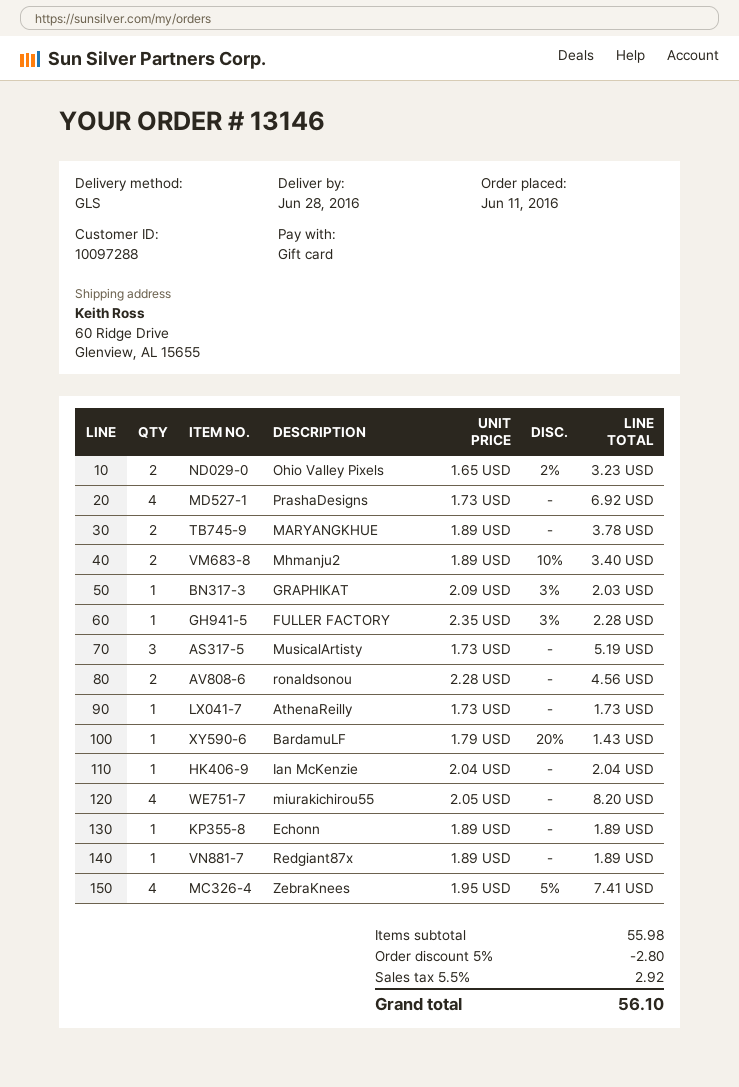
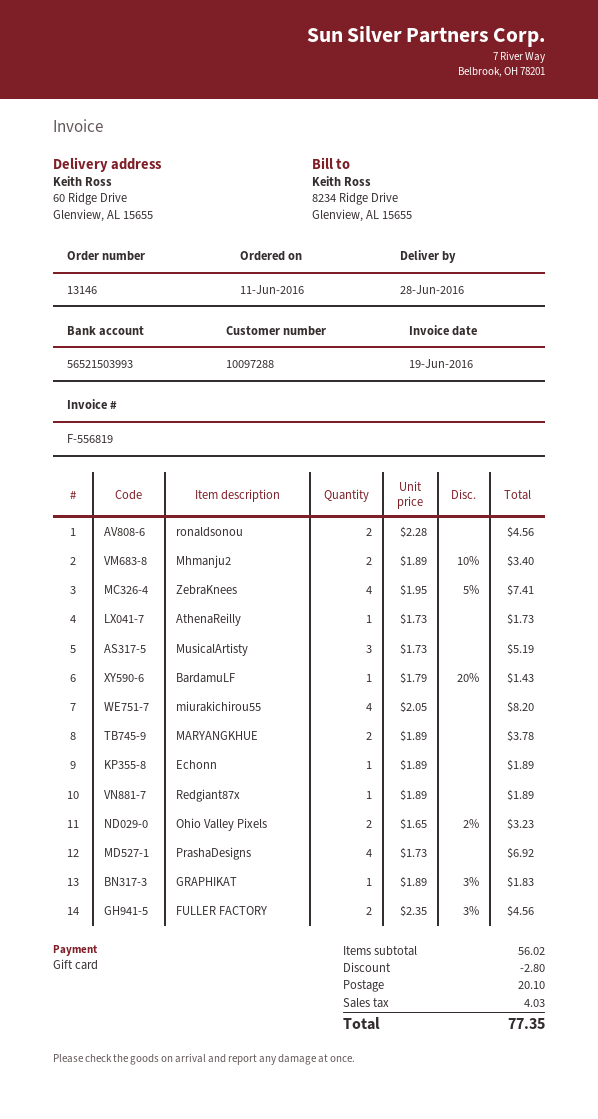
GRAPHIKAT: 1 x 2.09 - 3% = 2.03 -> 1 x 1.89 - 3% = 1.83
FULLER FACTORY: 1 x 2.35 - 3% = 2.28 -> 2 x 2.35 - 3% = 4.56
Ian McKenzie: 1 x 2.04 = 2.04 -> none
subtotal: 55.98 -> 56.02
shipping: none -> 20.10
tax: 2.92 -> 4.03
total: 56.10 -> 77.35

